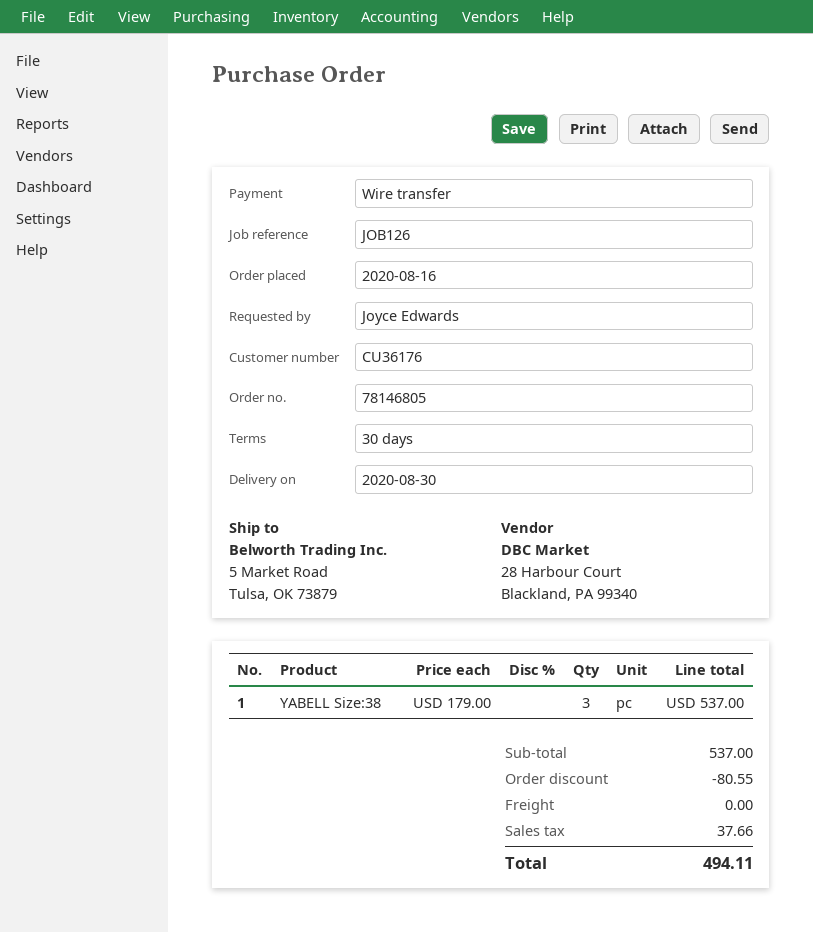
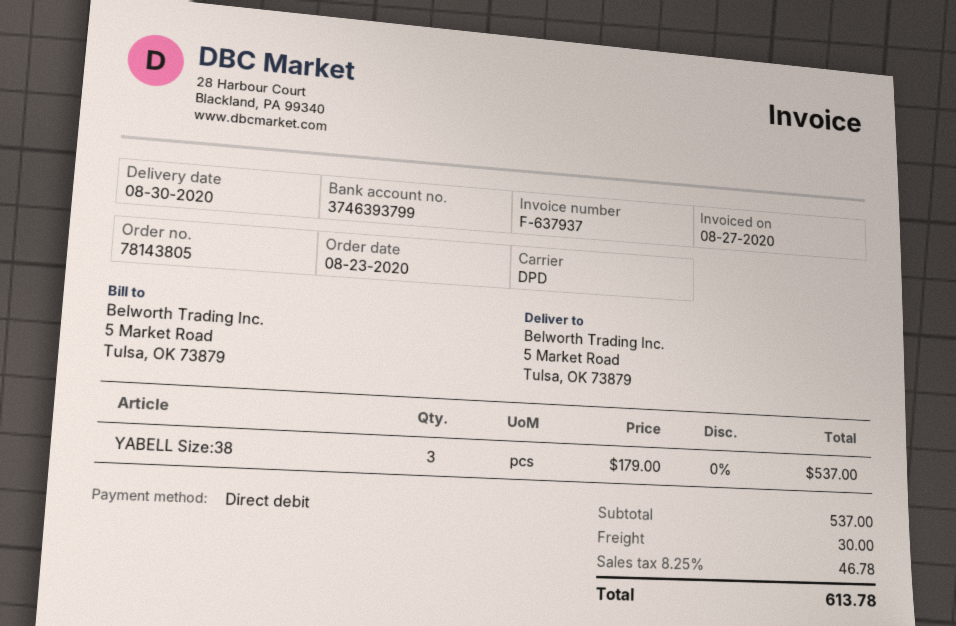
order number: 78146805 -> 78143805
order date: 2020-08-16 -> 2020-08-23
payment method: bank transfer -> direct debit
discount: 80.55 -> none
shipping: 0.00 -> 30.00
tax: 37.66 -> 46.78
total: 494.11 -> 613.78

